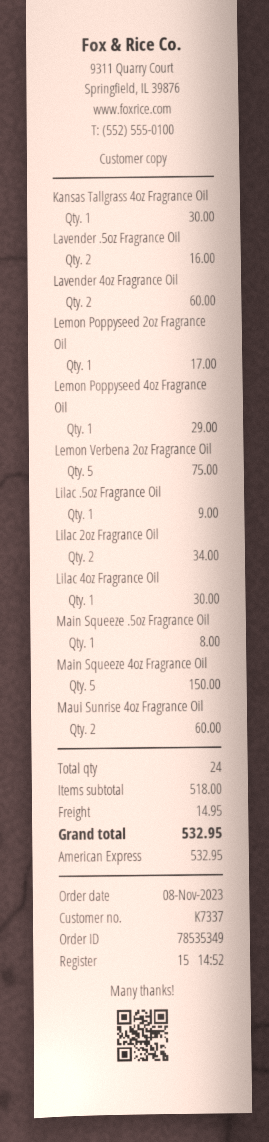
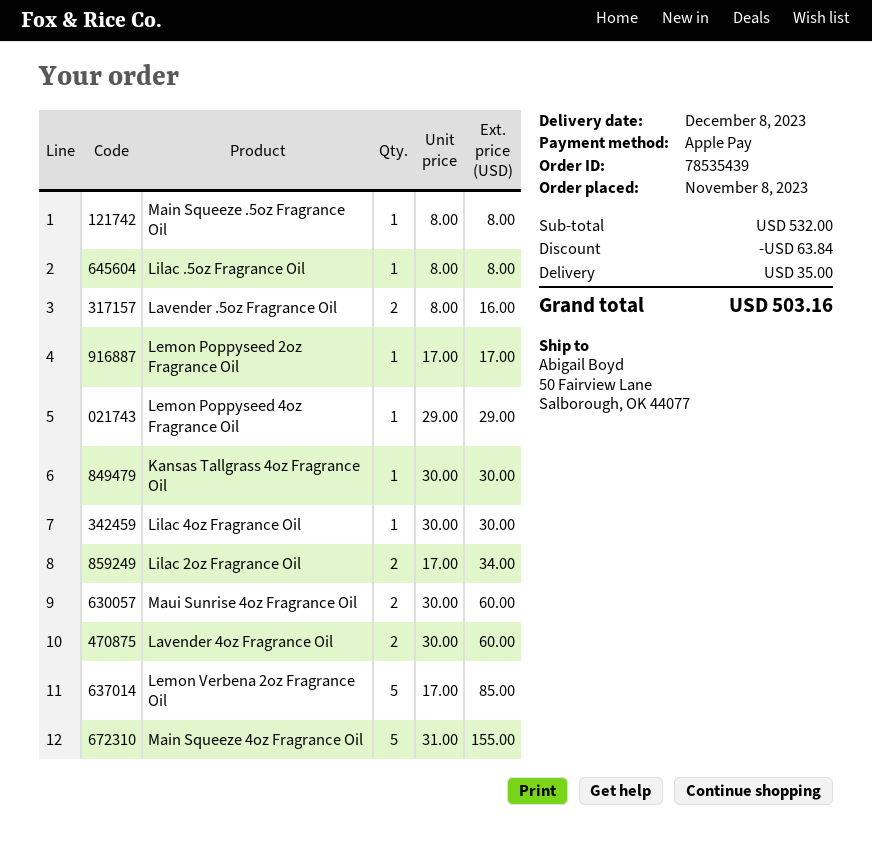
order number: 78535349 -> 78535439
payment method: American Express -> Apple Pay
Lemon Verbena 2oz Fragrance Oil: 5 for 75.00 -> 5 for 85.00
Lilac .5oz Fragrance Oil: 1 for 9.00 -> 1 for 8.00
Main Squeeze 4oz Fragrance Oil: 5 for 150.00 -> 5 for 155.00
subtotal: 518.00 -> 532.00
discount: none -> 63.84
shipping: 14.95 -> 35.00
total: 532.95 -> 503.16

